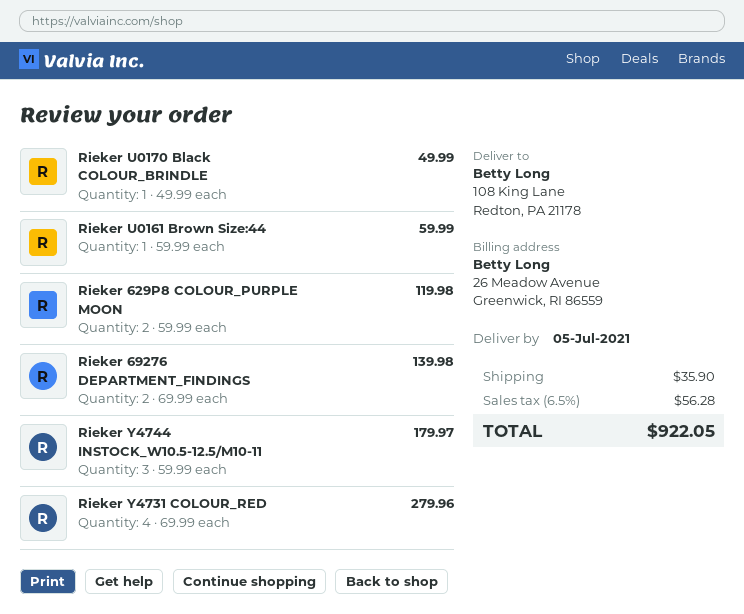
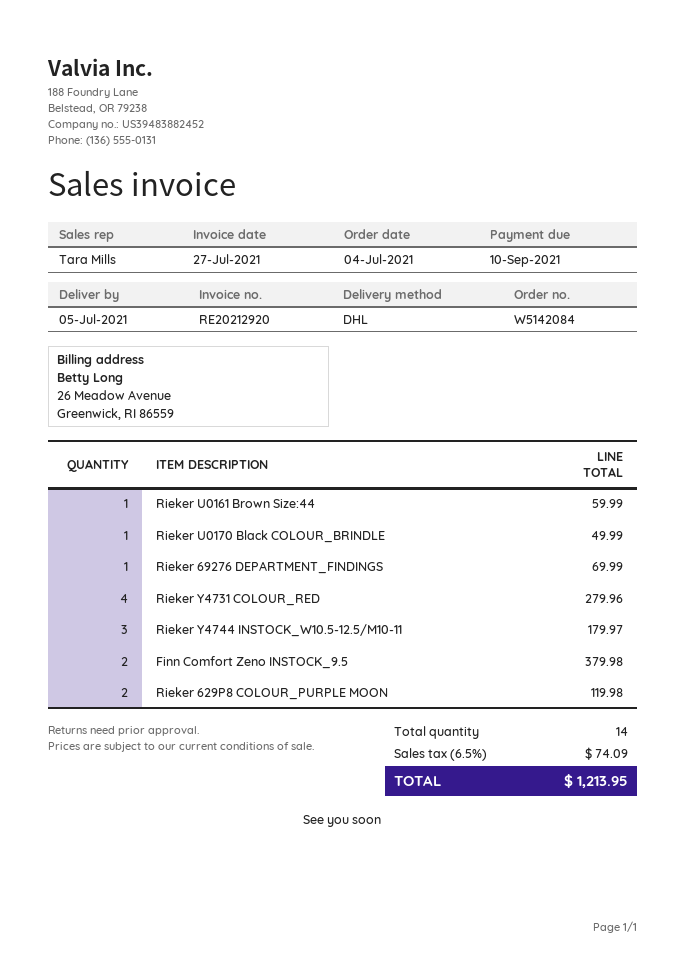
Rieker 69276 DEPARTMENT_FINDINGS: 2 for 139.98 -> 1 for 69.99
Finn Comfort Zeno INSTOCK_9.5: none -> 2 for 379.98
shipping: 35.90 -> none
tax: 6.5% = 56.28 -> 6.5% = 74.09
total: 922.05 -> 1213.95

